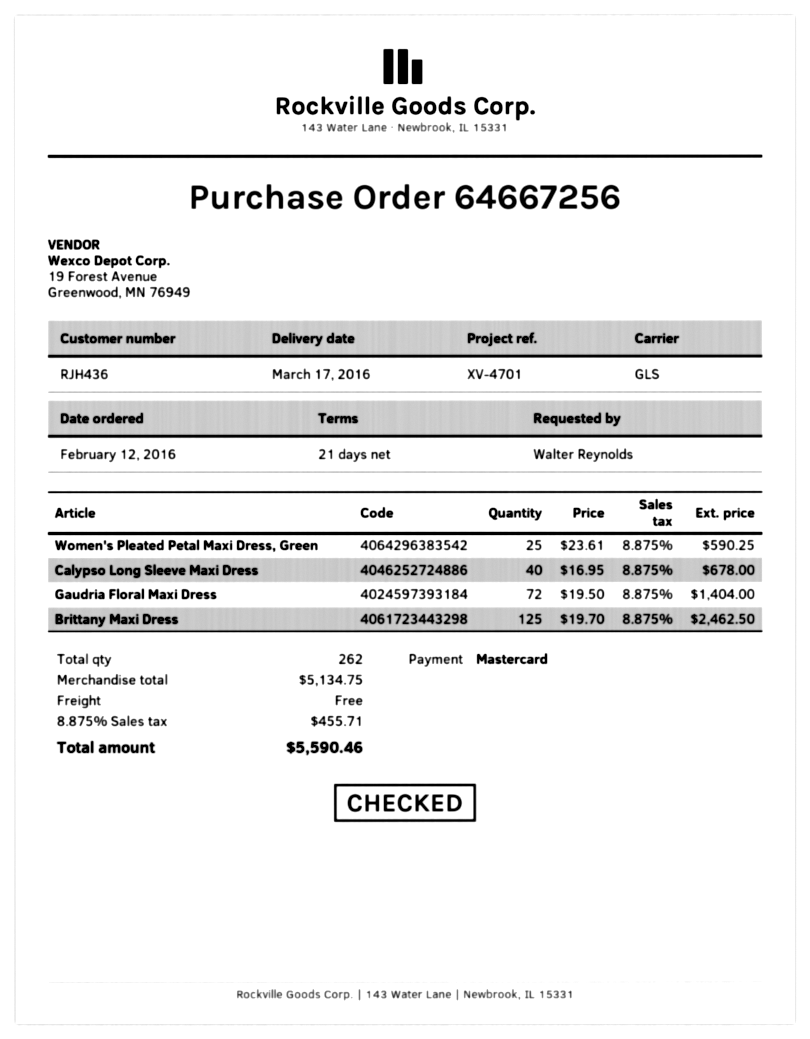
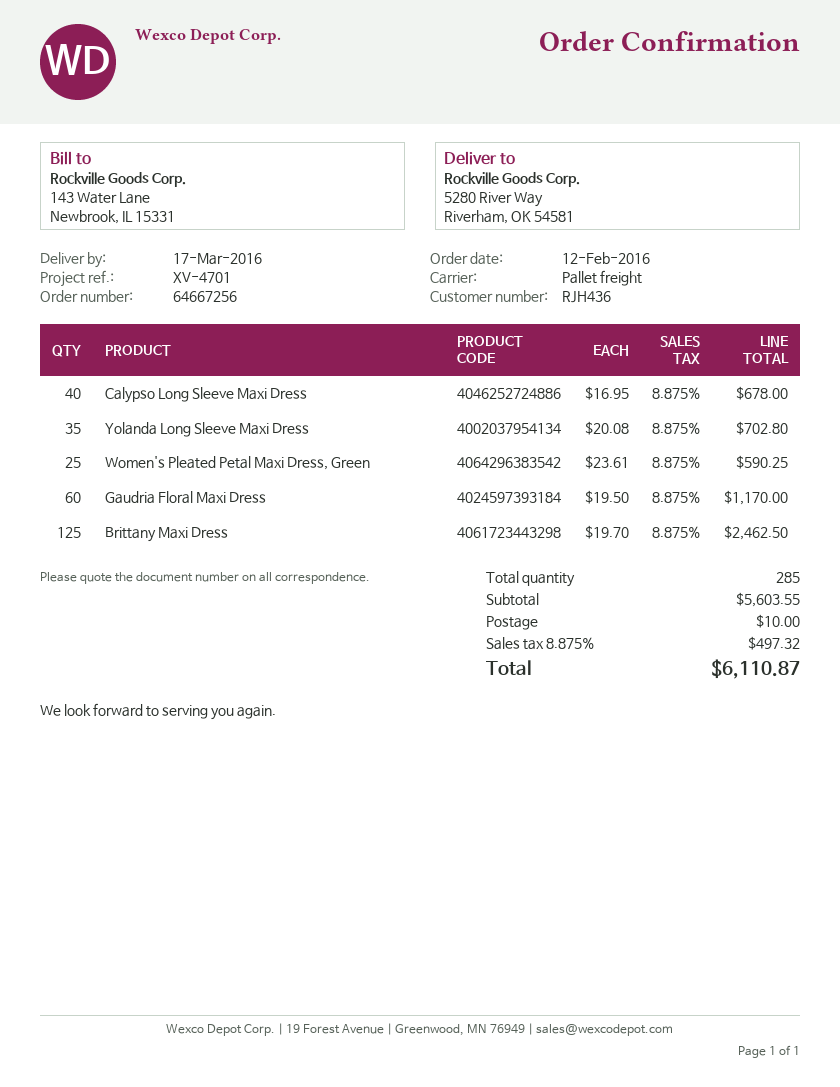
shipping method: GLS -> pallet freight
Gaudria Floral Maxi Dress: 72 x 19.50 = 1404.00 -> 60 x 19.50 = 1170.00
Yolanda Long Sleeve Maxi Dress: none -> 35 x 20.08 = 702.80
total quantity: 262 -> 285
subtotal: 5134.75 -> 5603.55
shipping: 0.00 -> 10.00
tax: 8.875% = 455.71 -> 8.875% = 497.32
total: 5590.46 -> 6110.87

